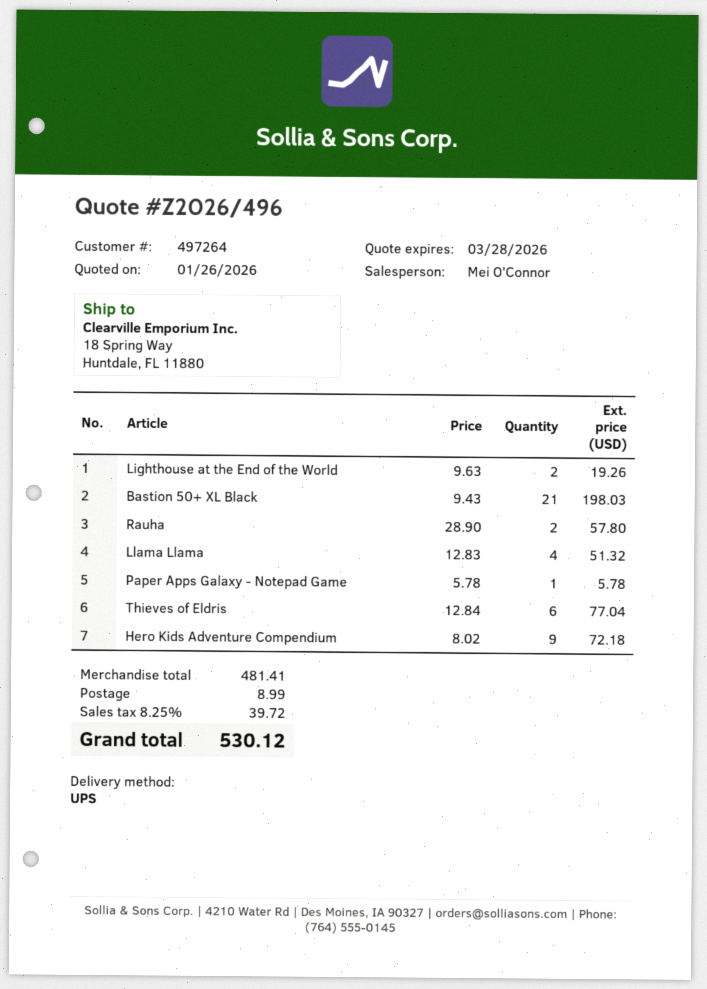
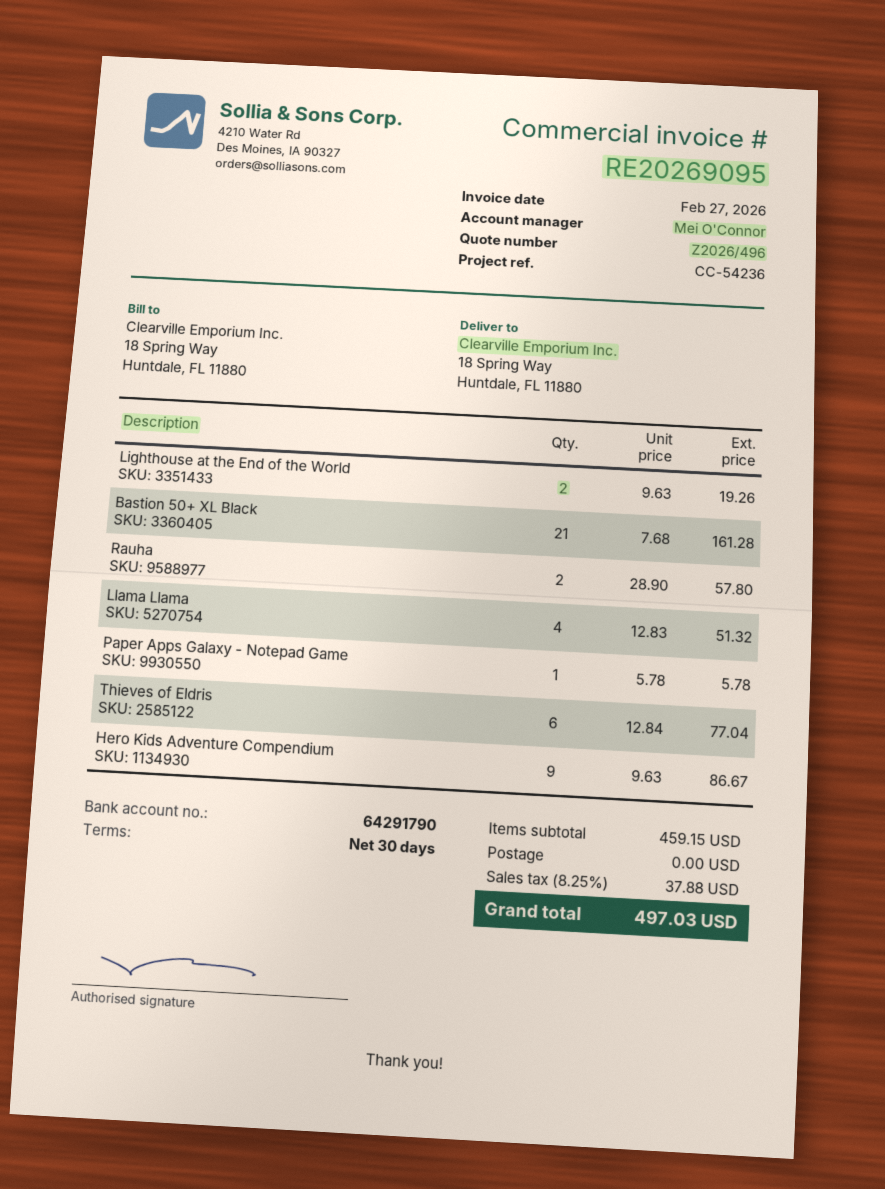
Bastion 50+ XL Black: 21 x 9.43 = 198.03 -> 21 x 7.68 = 161.28
Hero Kids Adventure Compendium: 9 x 8.02 = 72.18 -> 9 x 9.63 = 86.67
subtotal: 481.41 -> 459.15
shipping: 8.99 -> 0.00
tax: 8.25% = 39.72 -> 8.25% = 37.88
total: 530.12 -> 497.03

